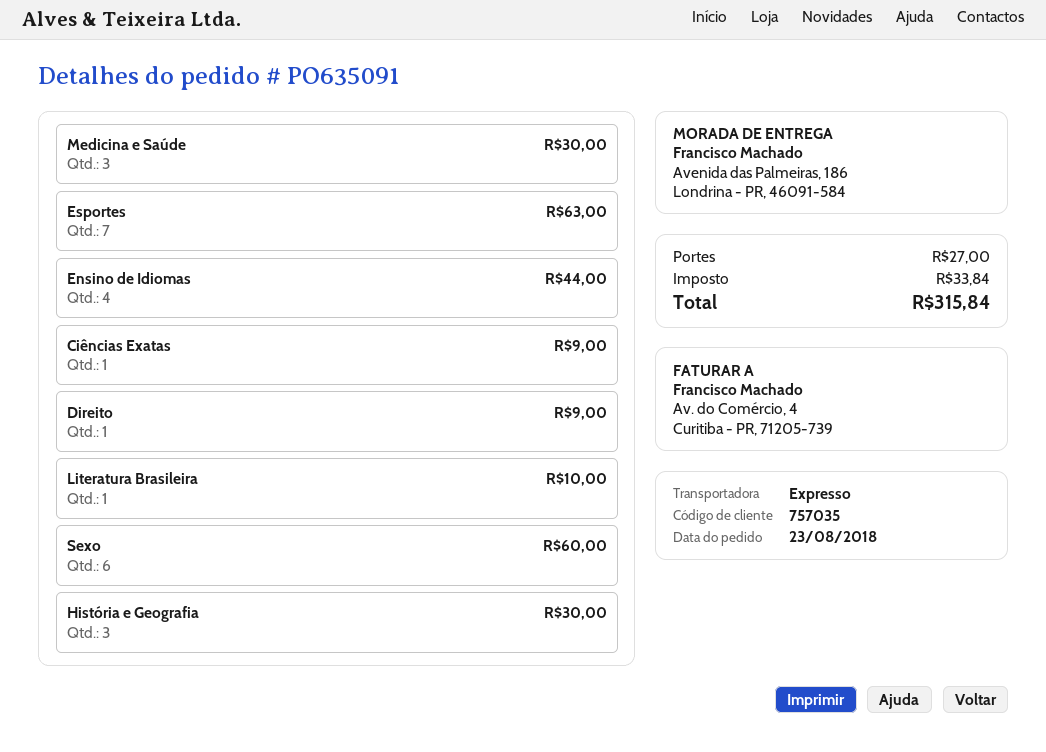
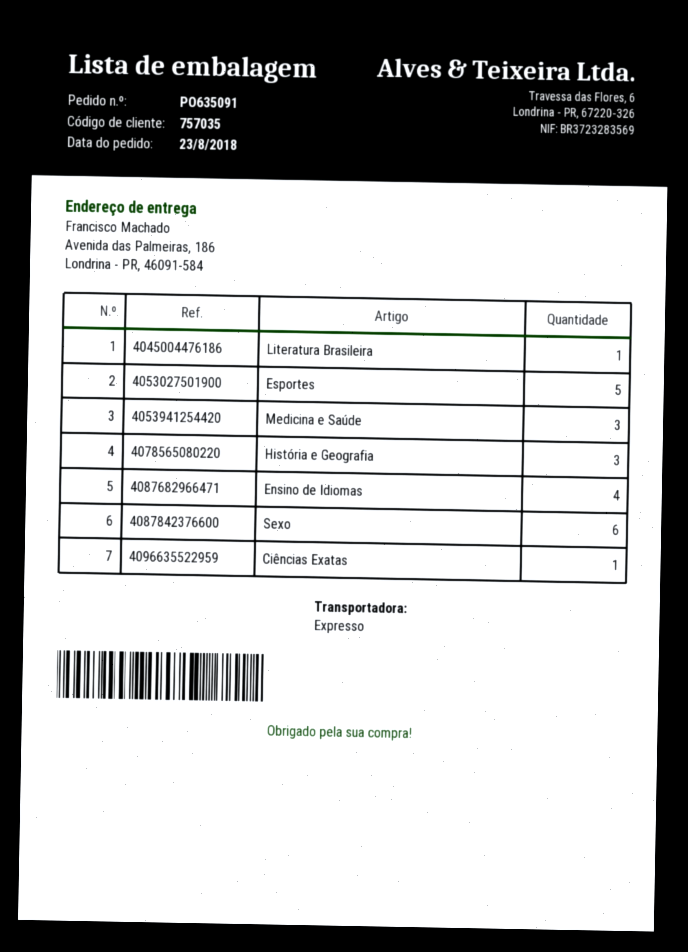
Esportes: 7 -> 5
Direito: 1 -> none

